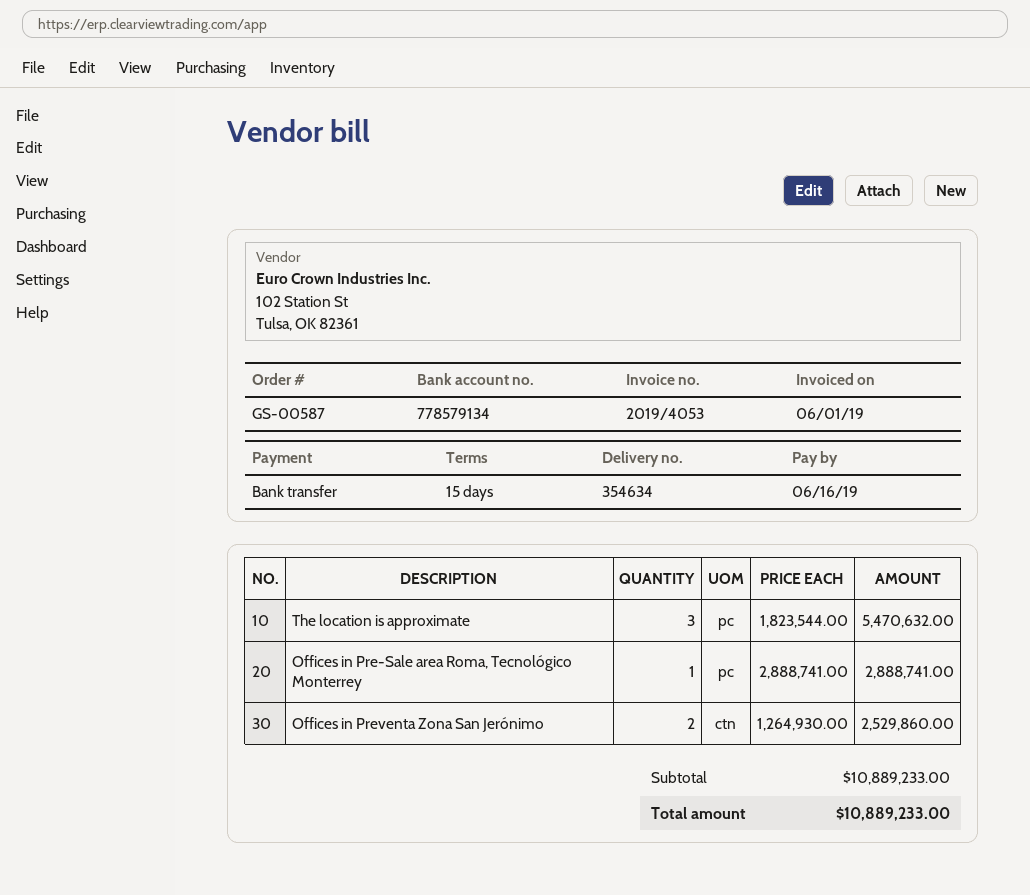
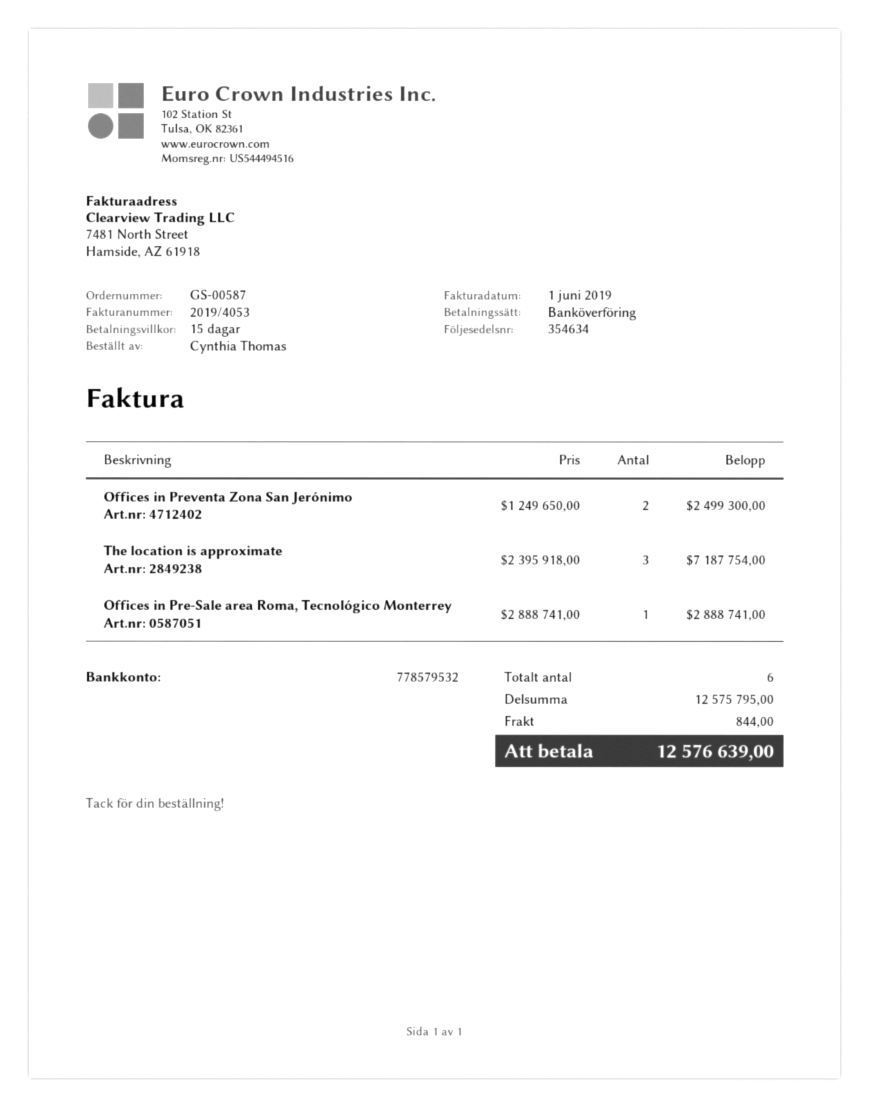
bank account: 778579134 -> 778579532
The location is approximate: 3 x 1823544.00 = 5470632.00 -> 3 x 2395918.00 = 7187754.00
Offices in Preventa Zona San Jerónimo: 2 x 1264930.00 = 2529860.00 -> 2 x 1249650.00 = 2499300.00
subtotal: 10889233.00 -> 12575795.00
shipping: none -> 844.00
total: 10889233.00 -> 12576639.00

